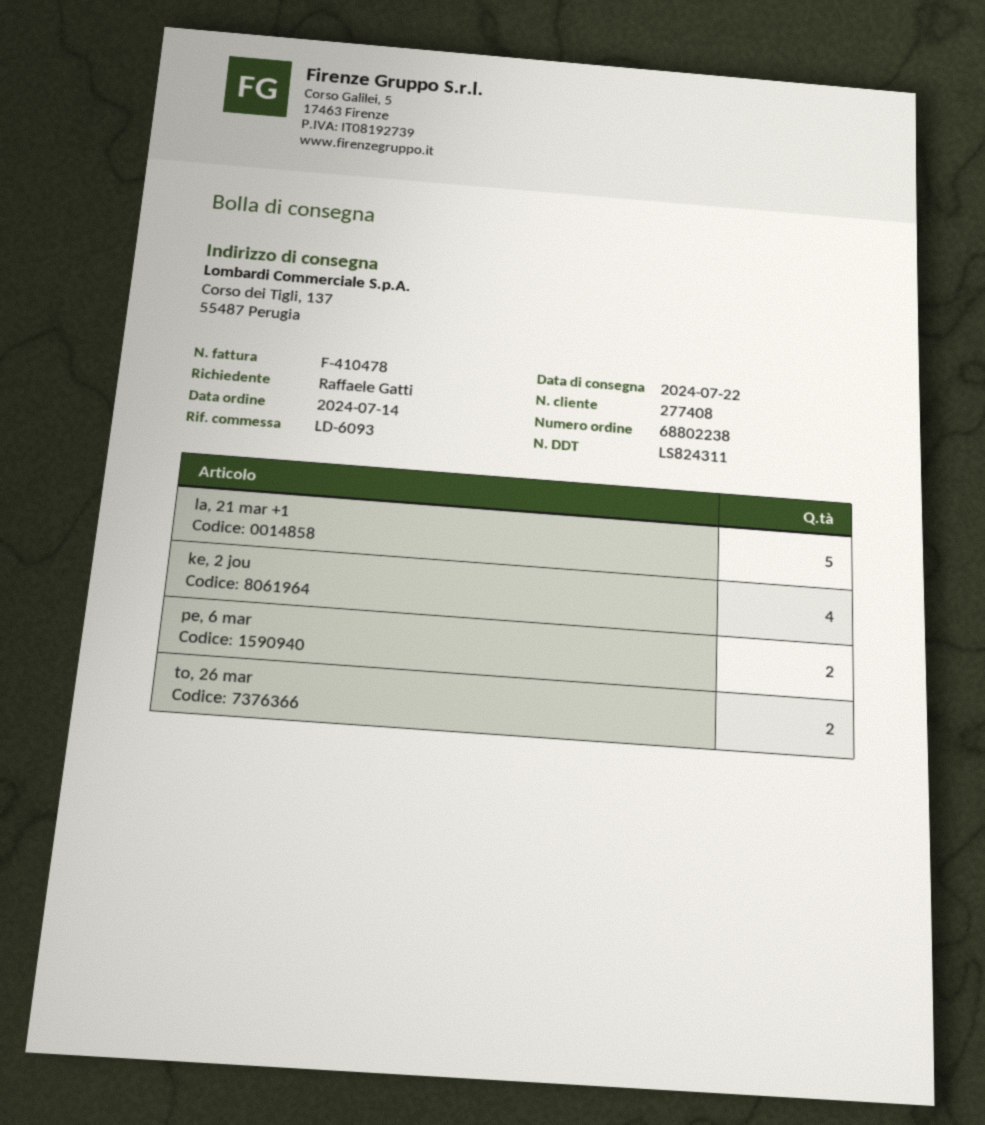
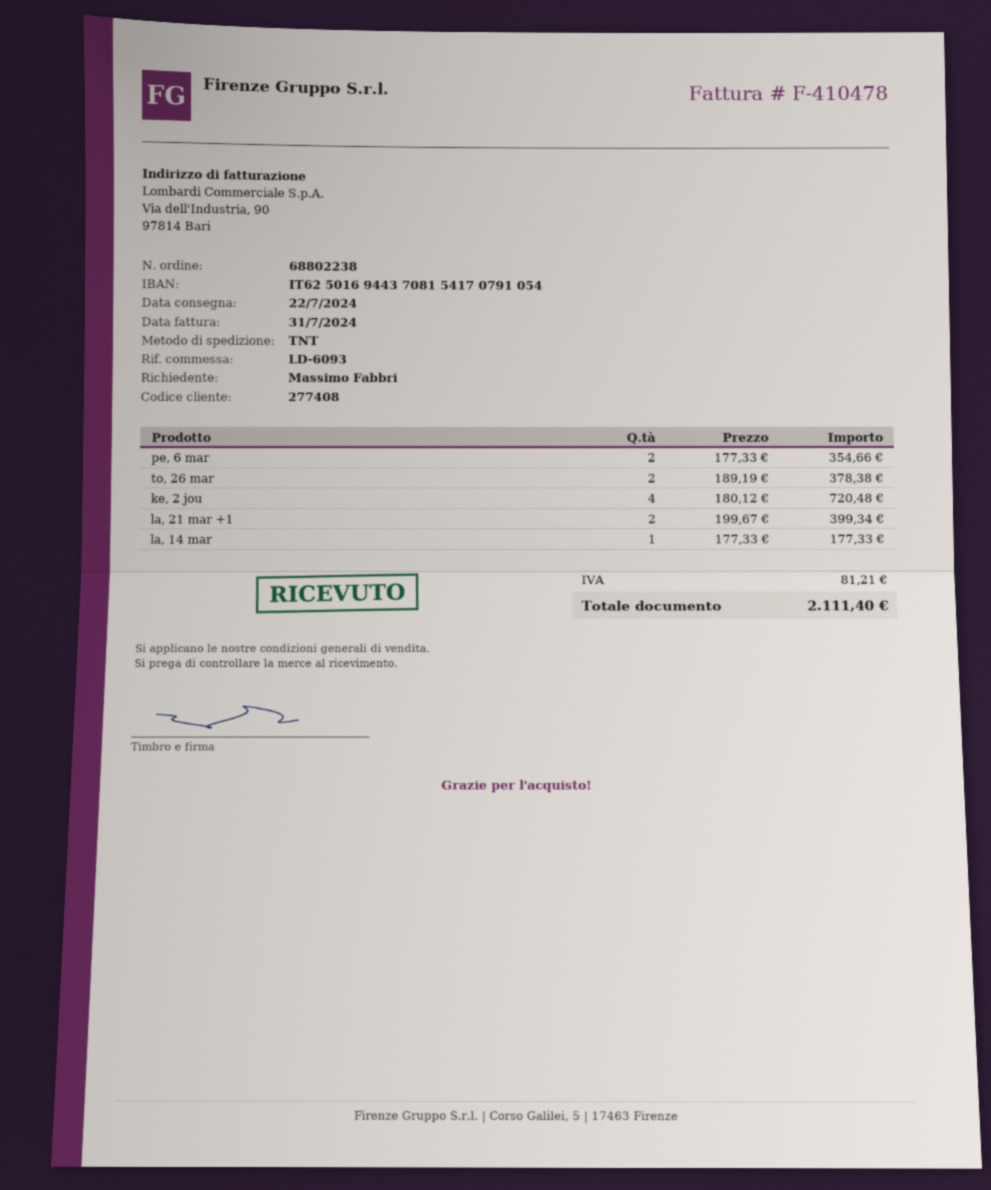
ordered by: Raffaele Gatti -> Massimo Fabbri
la, 21 mar +1: 5 -> 2
la, 14 mar: none -> 1

